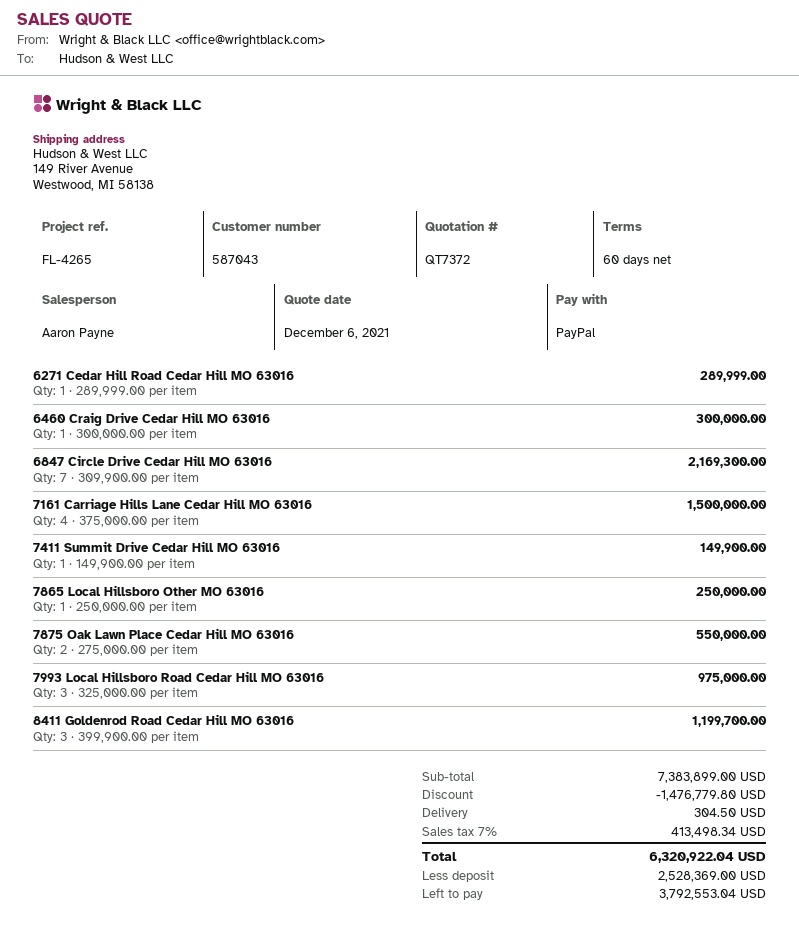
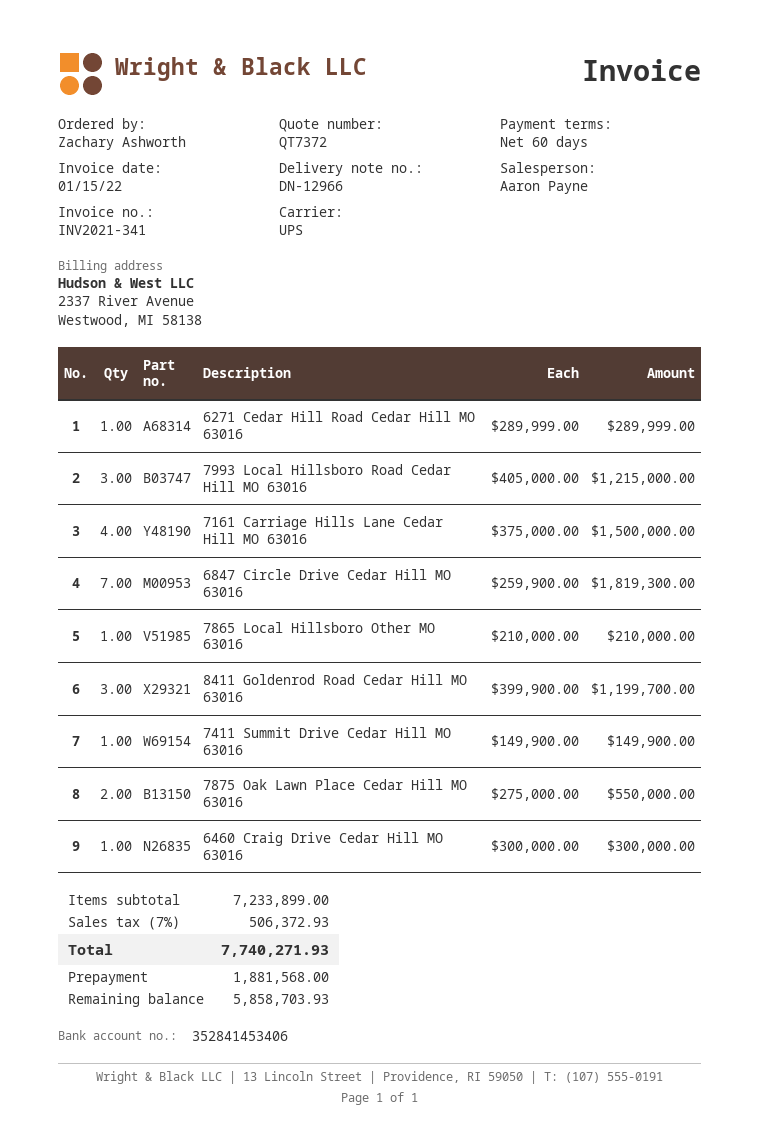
6847 Circle Drive Cedar Hill MO 63016: 7 x 309900.00 = 2169300.00 -> 7 x 259900.00 = 1819300.00
7865 Local Hillsboro Other MO 63016: 1 x 250000.00 = 250000.00 -> 1 x 210000.00 = 210000.00
7993 Local Hillsboro Road Cedar Hill MO 63016: 3 x 325000.00 = 975000.00 -> 3 x 405000.00 = 1215000.00
subtotal: 7383899.00 -> 7233899.00
discount: 1476779.80 -> none
shipping: 304.50 -> none
tax: 7% = 413498.34 -> 7% = 506372.93
total: 6320922.04 -> 7740271.93
deposit: 2528369.00 -> 1881568.00
balance: 3792553.04 -> 5858703.93

